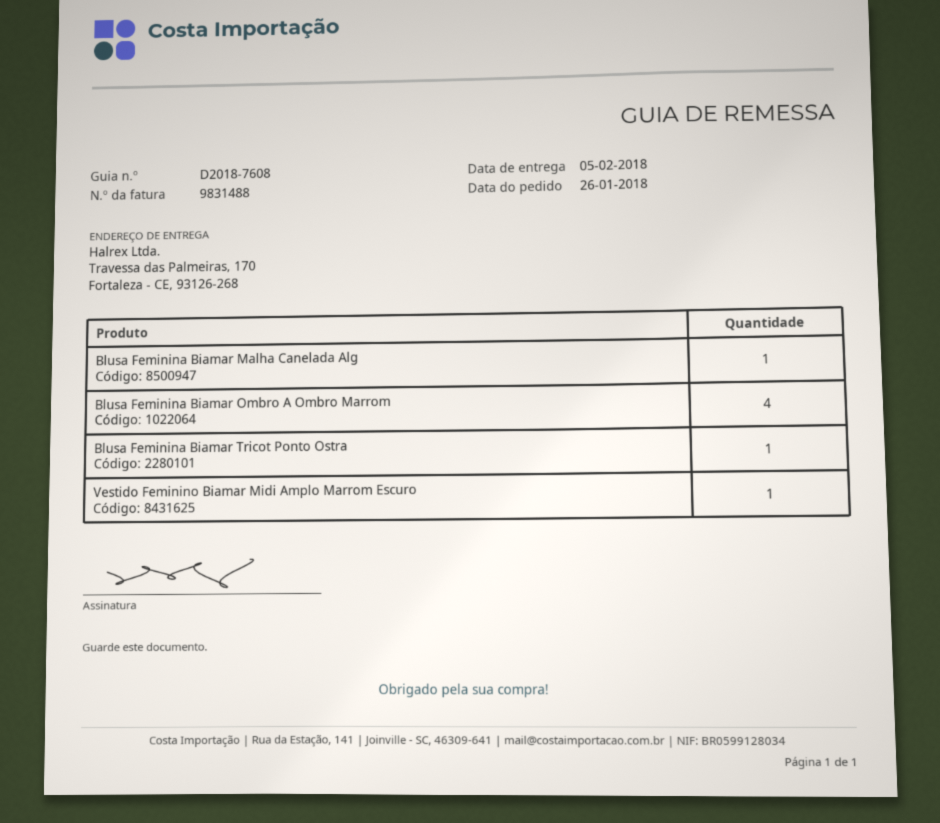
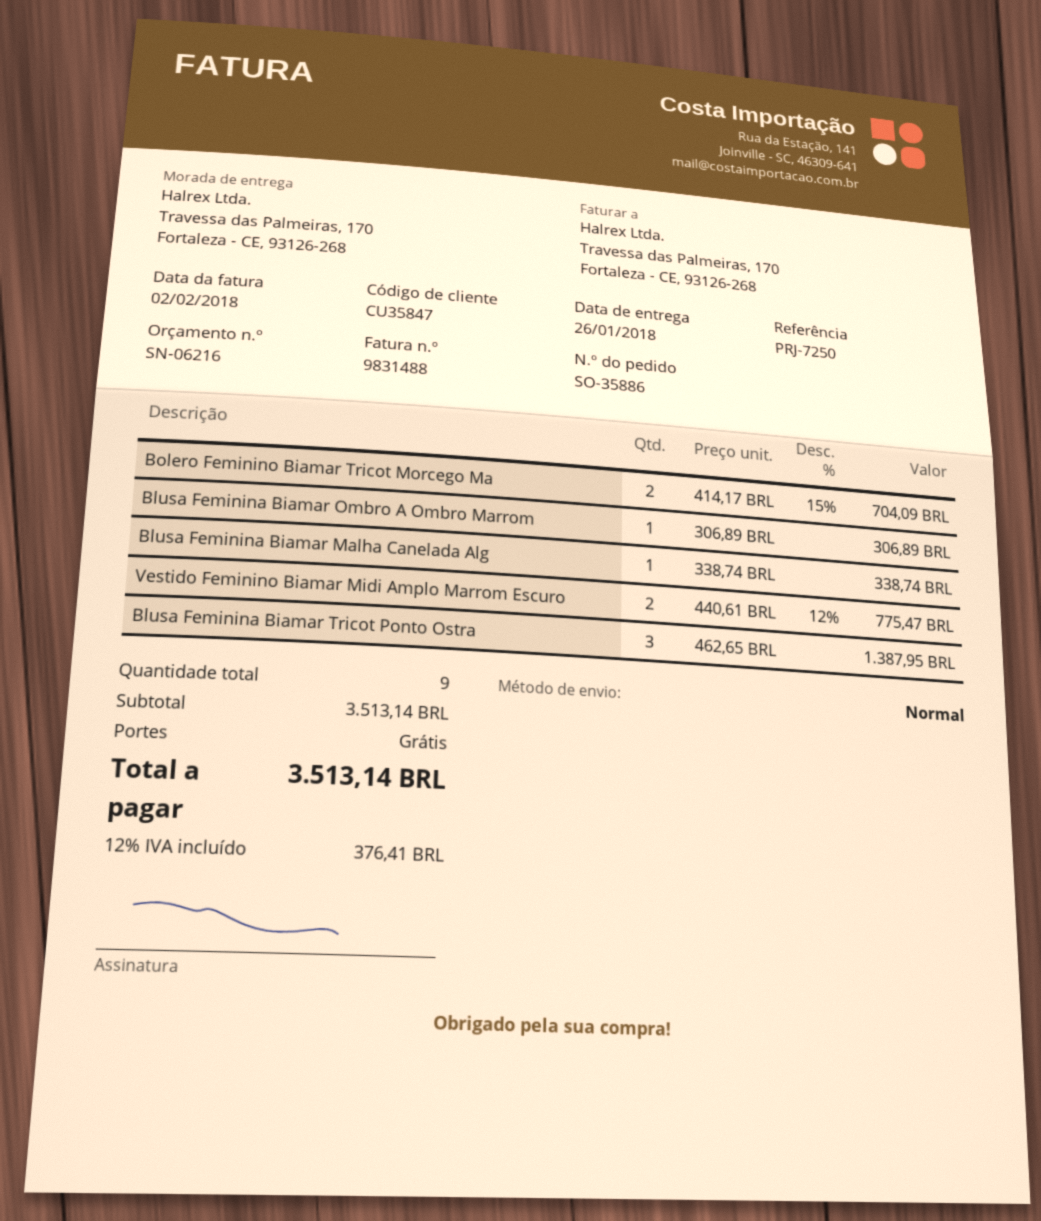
delivery date: 2018-02-05 -> 2018-01-26
Blusa Feminina Biamar Ombro A Ombro Marrom: 4 -> 1
Blusa Feminina Biamar Tricot Ponto Ostra: 1 -> 3
Vestido Feminino Biamar Midi Amplo Marrom Escuro: 1 -> 2
Bolero Feminino Biamar Tricot Morcego Ma: none -> 2

